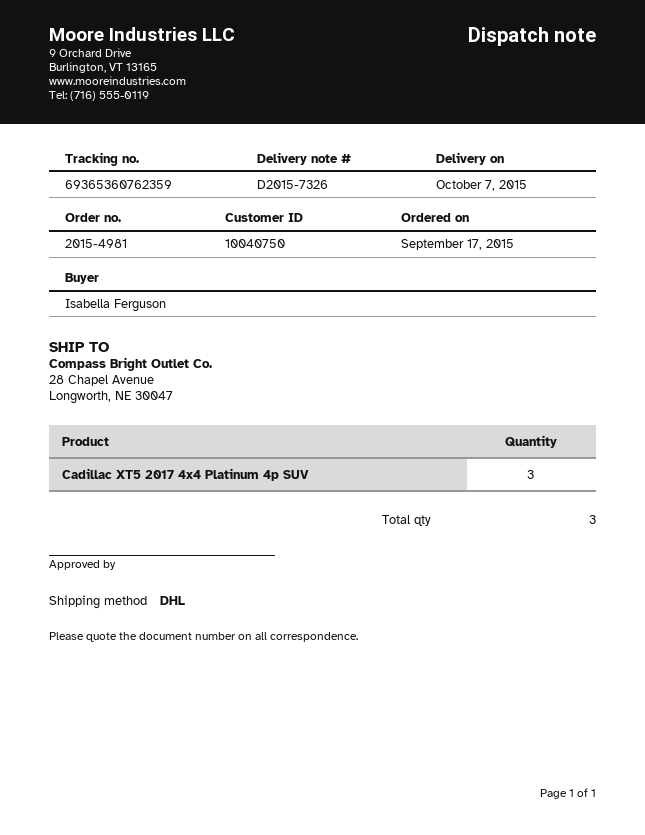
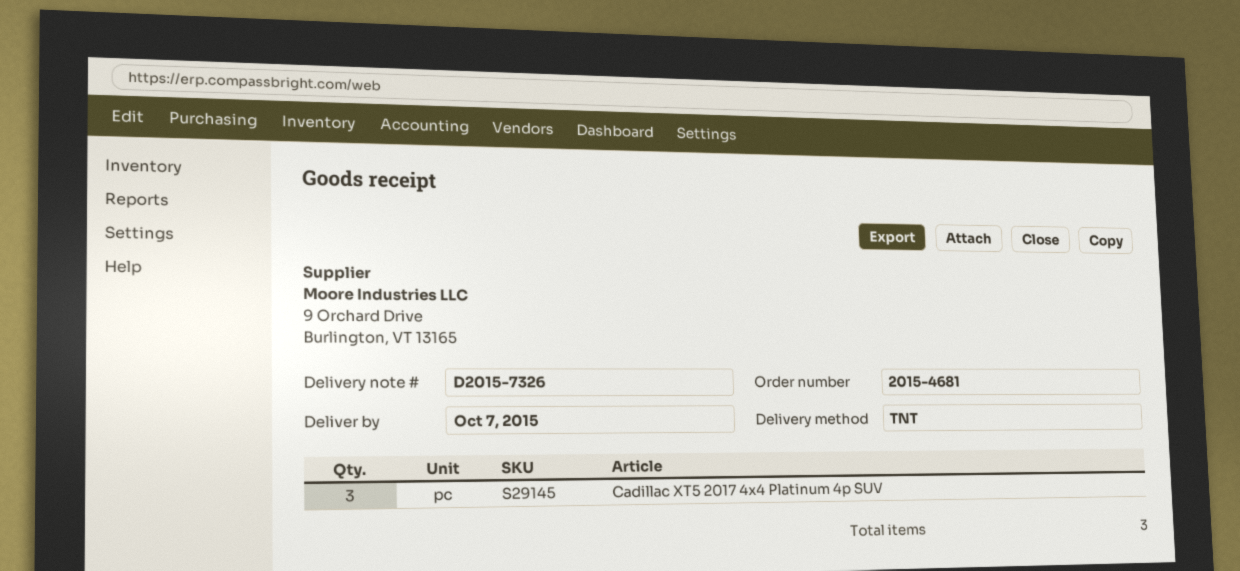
order number: 2015-4981 -> 2015-4681
shipping method: DHL -> TNT

